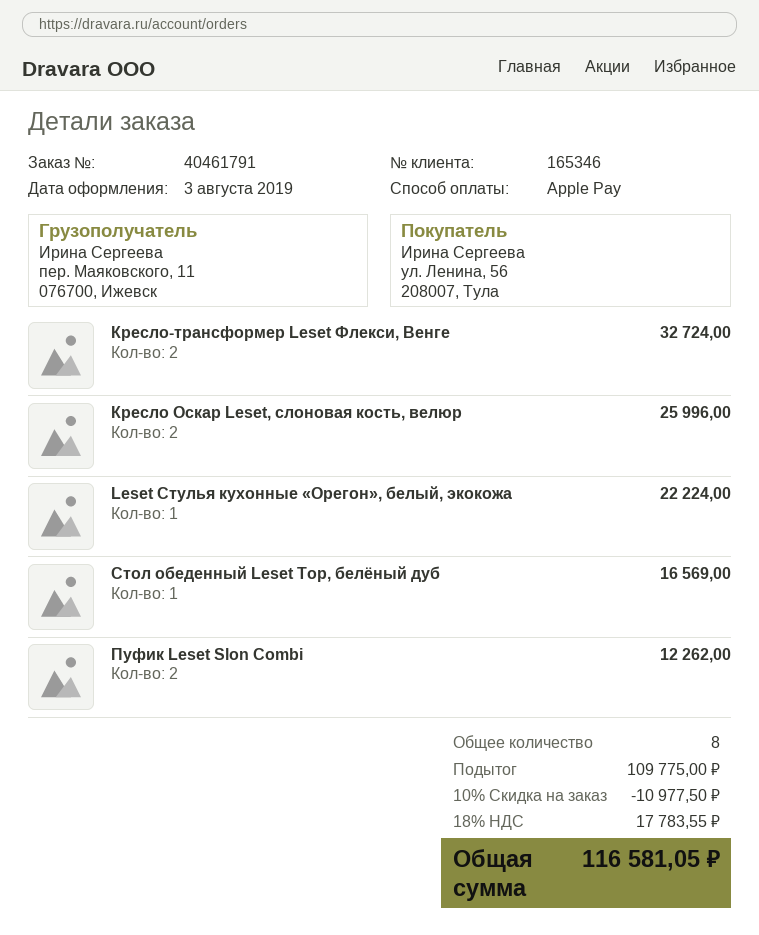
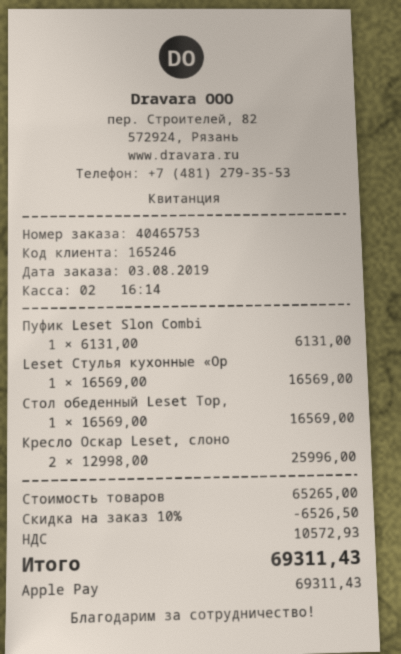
order number: 40461791 -> 40465753
customer number: 165346 -> 165246
Кресло-трансформер Leset Флекси, Венге: 2 for 32724.00 -> none
Leset Стулья кухонные «Орегон», белый, экокожа: 1 for 22224.00 -> 1 for 16569.00
Пуфик Leset Slon Combi: 2 for 12262.00 -> 1 for 6131.00
subtotal: 109775.00 -> 65265.00
discount: 10% = 10977.50 -> 10% = 6526.50
tax: 17783.55 -> 10572.93
total: 116581.05 -> 69311.43

